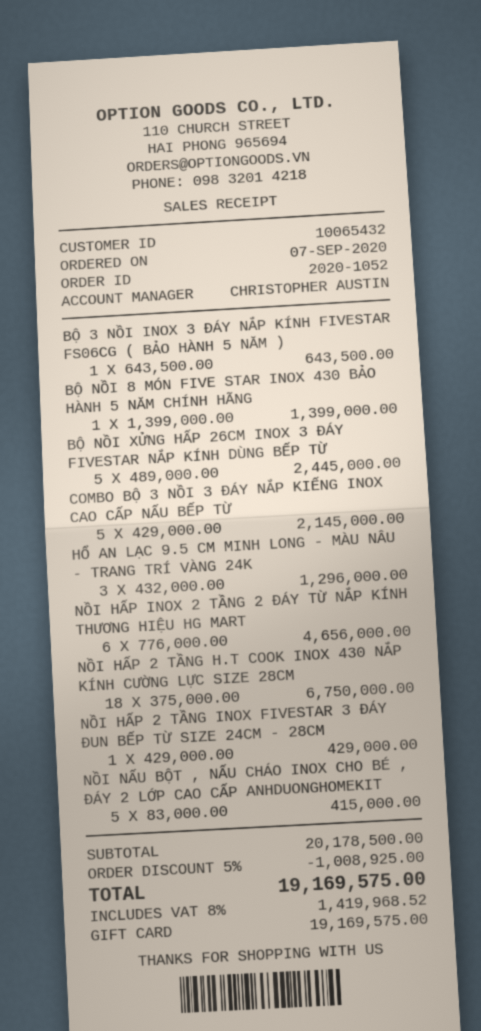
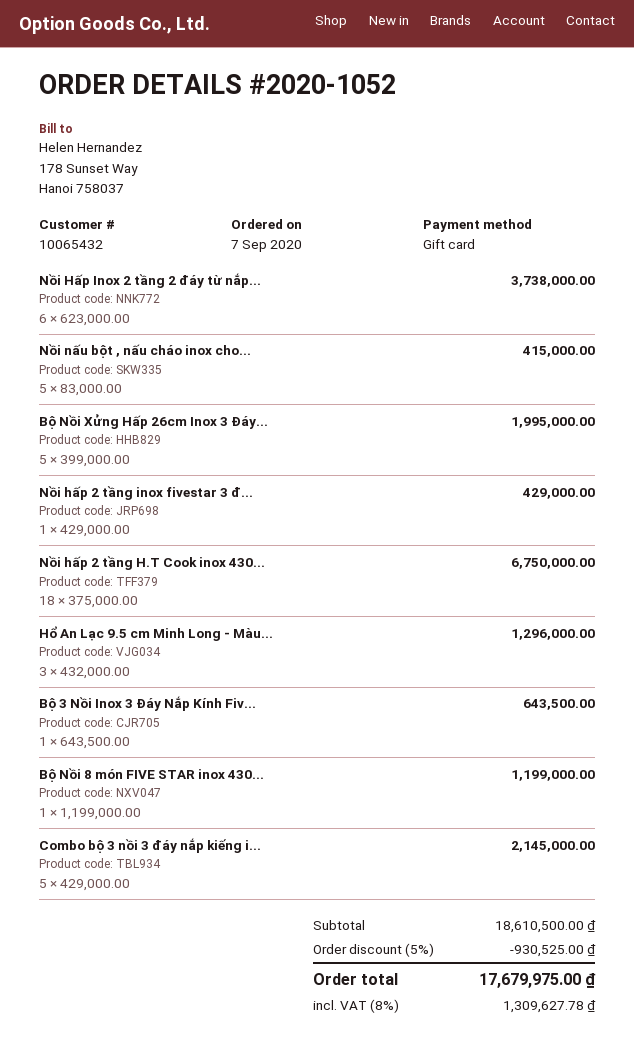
BỘ NỒI 8 MÓN FIVE STAR INOX 430 BẢO HÀNH 5 NĂM CHÍNH HÃNG: 1 x 1399000.00 = 1399000.00 -> 1 x 1199000.00 = 1199000.00
BỘ NỒI XỬNG HẤP 26CM INOX 3 ĐÁY FIVESTAR NẮP KÍNH DÙNG BẾP TỪ: 5 x 489000.00 = 2445000.00 -> 5 x 399000.00 = 1995000.00
NỒI HẤP INOX 2 TẦNG 2 ĐÁY TỪ NẮP KÍNH THƯƠNG HIỆU HG MART: 6 x 776000.00 = 4656000.00 -> 6 x 623000.00 = 3738000.00
subtotal: 20178500.00 -> 18610500.00
discount: 5% = 1008925.00 -> 5% = 930525.00
tax: 8% = 1419968.52 -> 8% = 1309627.78
total: 19169575.00 -> 17679975.00

